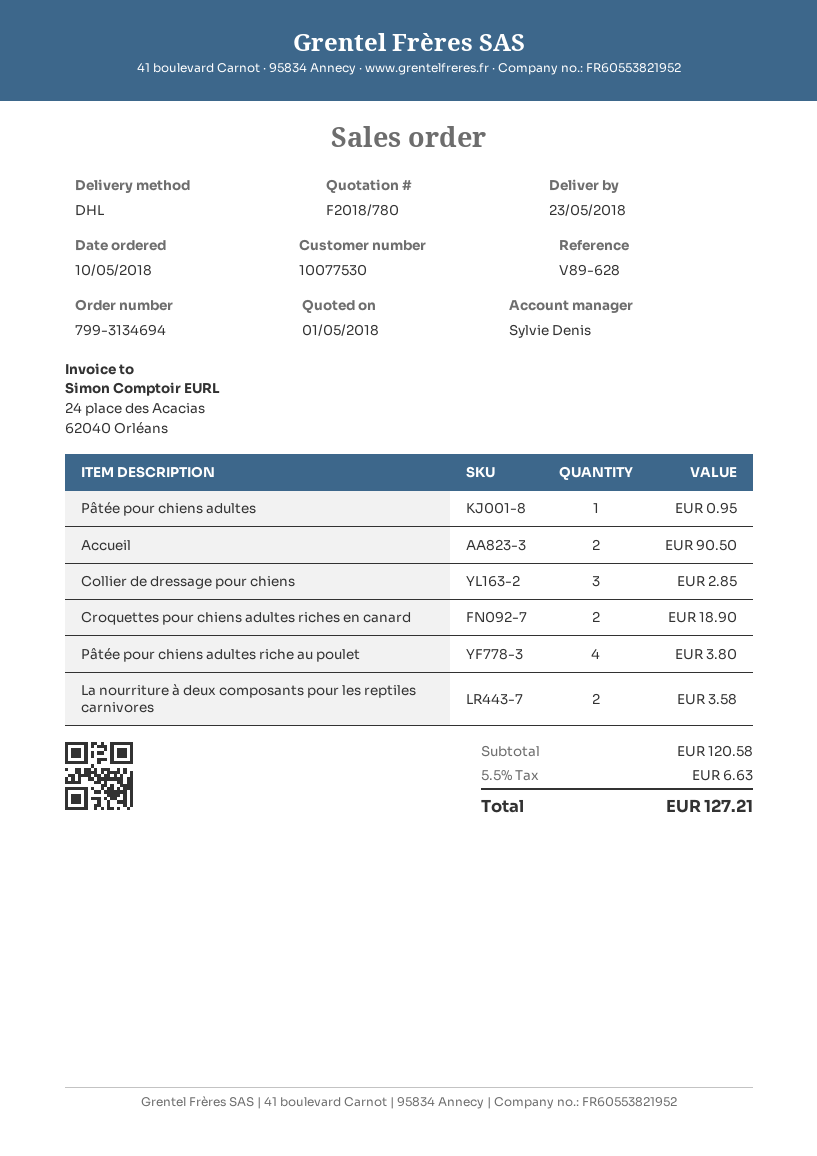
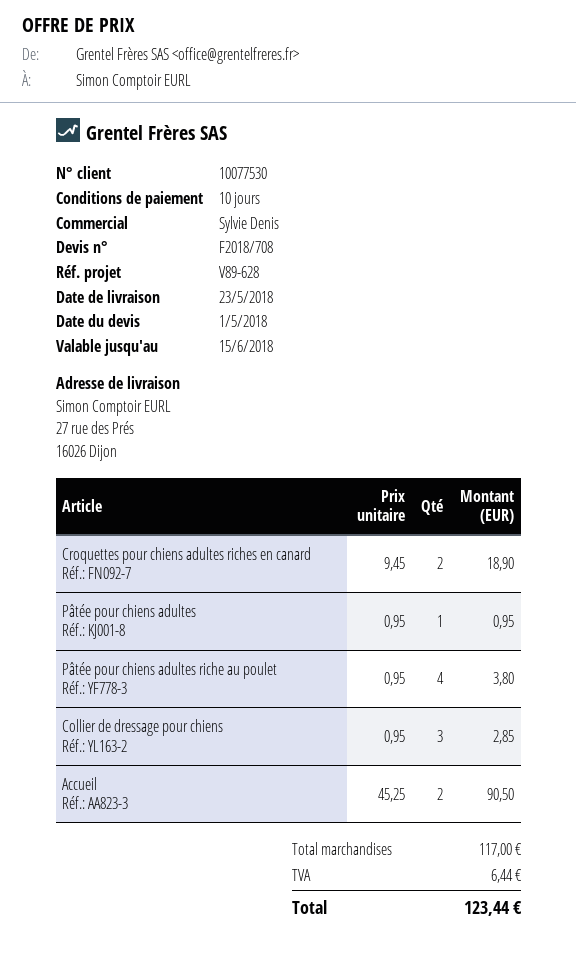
quote number: F2018/780 -> F2018/708
La nourriture à deux composants pour les reptiles carnivores: 2 for 3.58 -> none
subtotal: 120.58 -> 117.00
tax: 6.63 -> 6.44
total: 127.21 -> 123.44

